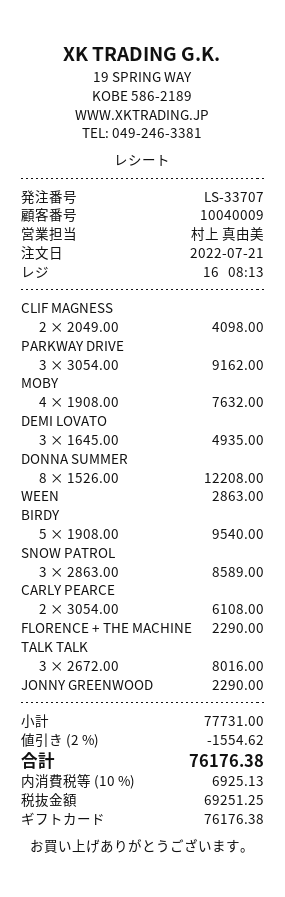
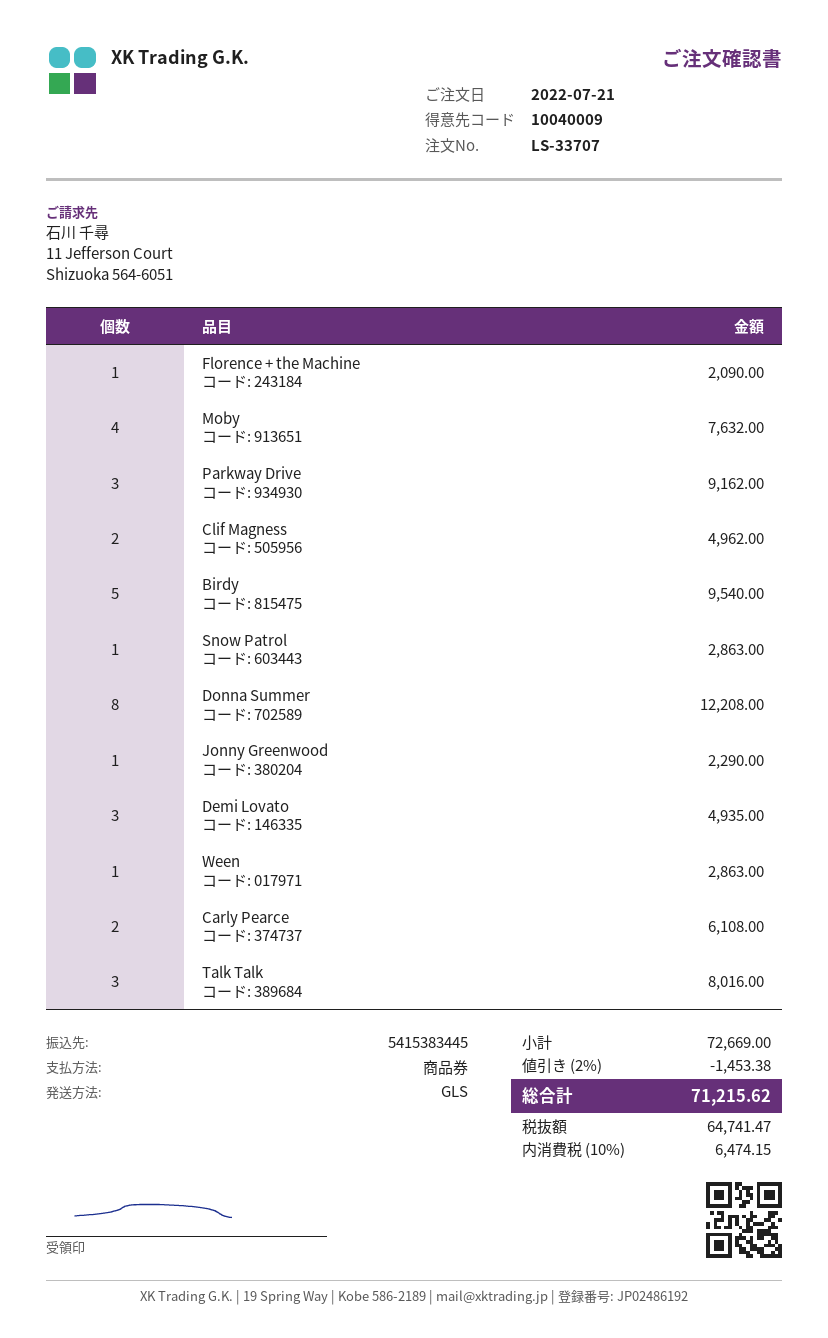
CLIF MAGNESS: 2 for 4098.00 -> 2 for 4962.00
SNOW PATROL: 3 for 8589.00 -> 1 for 2863.00
FLORENCE + THE MACHINE: 1 for 2290.00 -> 1 for 2090.00
subtotal: 77731.00 -> 72669.00
discount: 2% = 1554.62 -> 2% = 1453.38
net: 69251.25 -> 64741.47
tax: 10% = 6925.13 -> 10% = 6474.15
total: 76176.38 -> 71215.62

